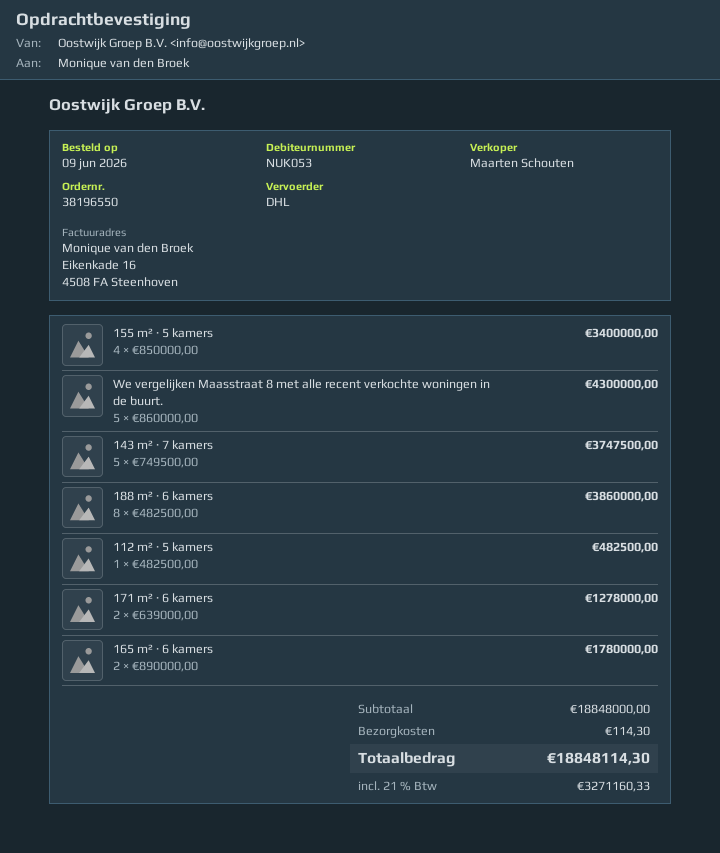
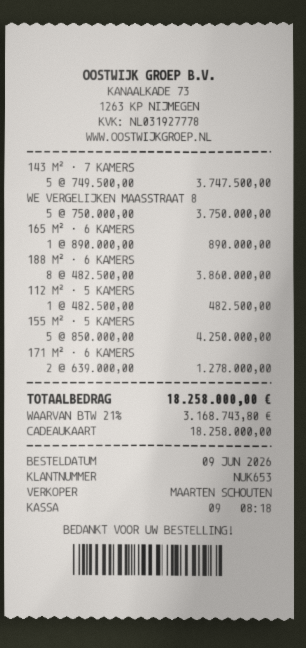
customer number: NUK053 -> NUK653
155 m² · 5 kamers: 4 x 850000.00 = 3400000.00 -> 5 x 850000.00 = 4250000.00
We vergelijken Maasstraat 8 met alle recent verkochte woningen in de buurt.: 5 x 860000.00 = 4300000.00 -> 5 x 750000.00 = 3750000.00
165 m² · 6 kamers: 2 x 890000.00 = 1780000.00 -> 1 x 890000.00 = 890000.00
shipping: 114.30 -> none
tax: 21% = 3271160.33 -> 21% = 3168743.80
total: 18848114.30 -> 18258000.00

